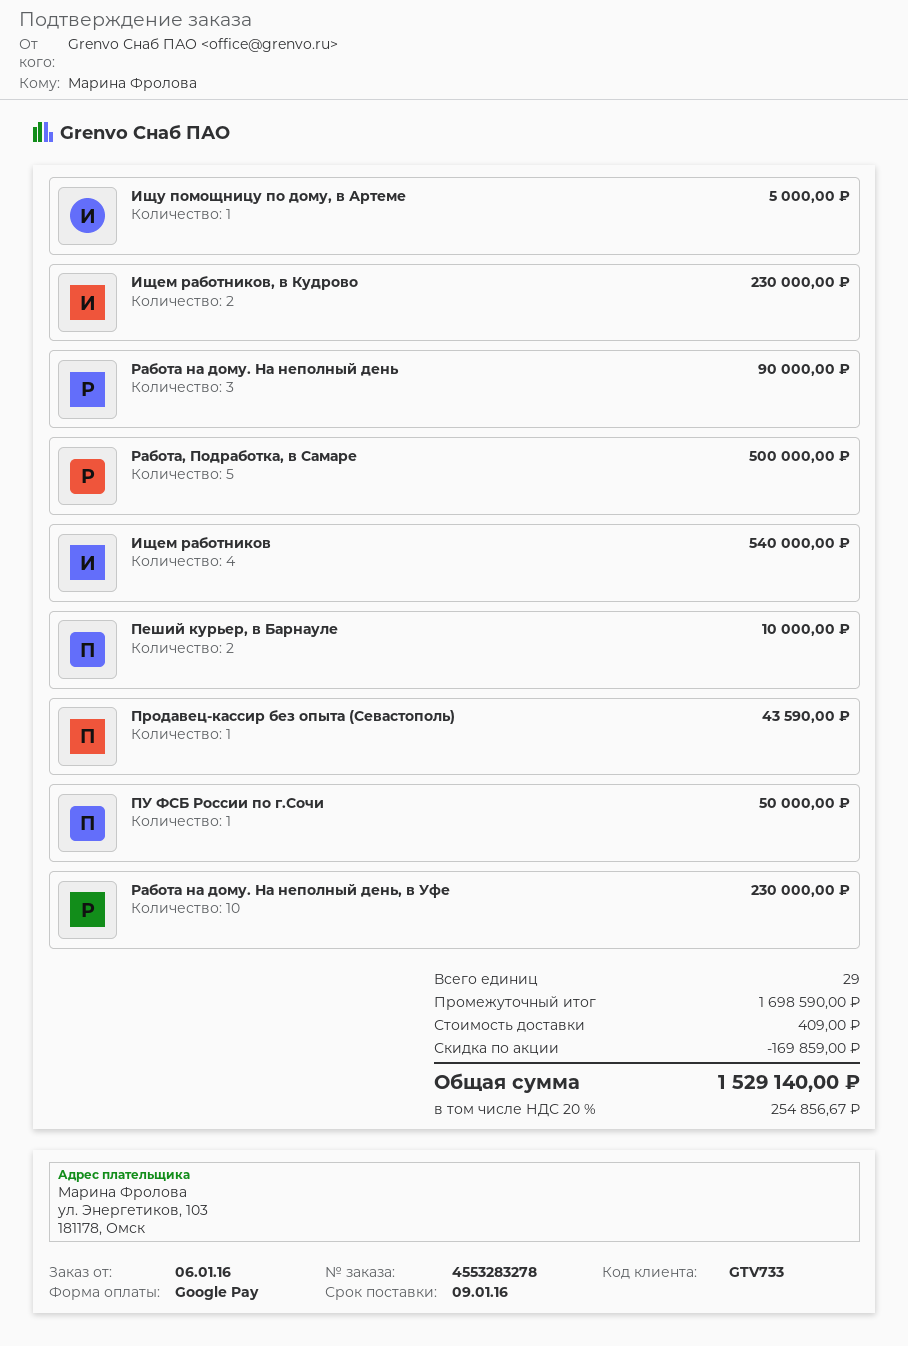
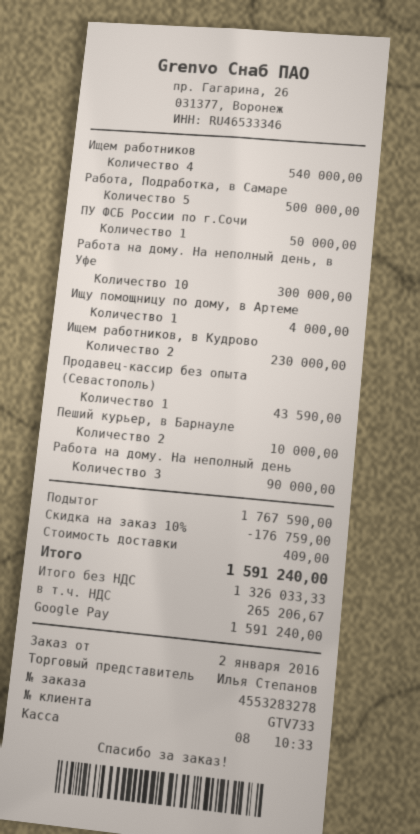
order date: 2016-01-06 -> 2016-01-02
Ищу помощницу по дому, в Артеме: 1 for 5000.00 -> 1 for 4000.00
Работа на дому. На неполный день, в Уфе: 10 for 230000.00 -> 10 for 300000.00
subtotal: 1698590.00 -> 1767590.00
discount: 169859.00 -> 176759.00
tax: 254856.67 -> 265206.67
total: 1529140.00 -> 1591240.00

